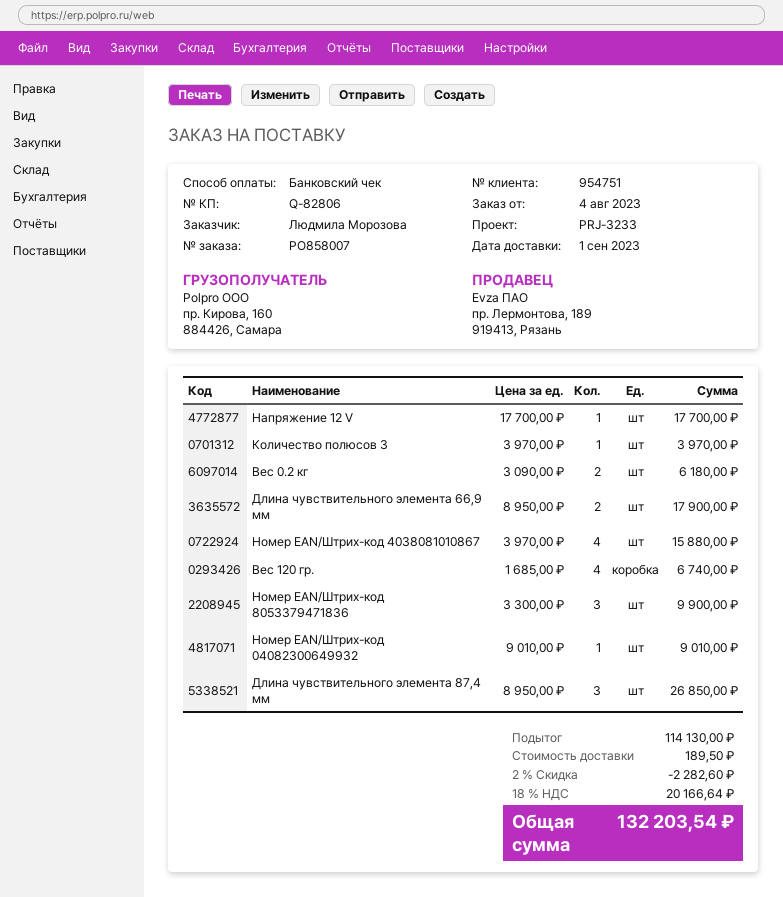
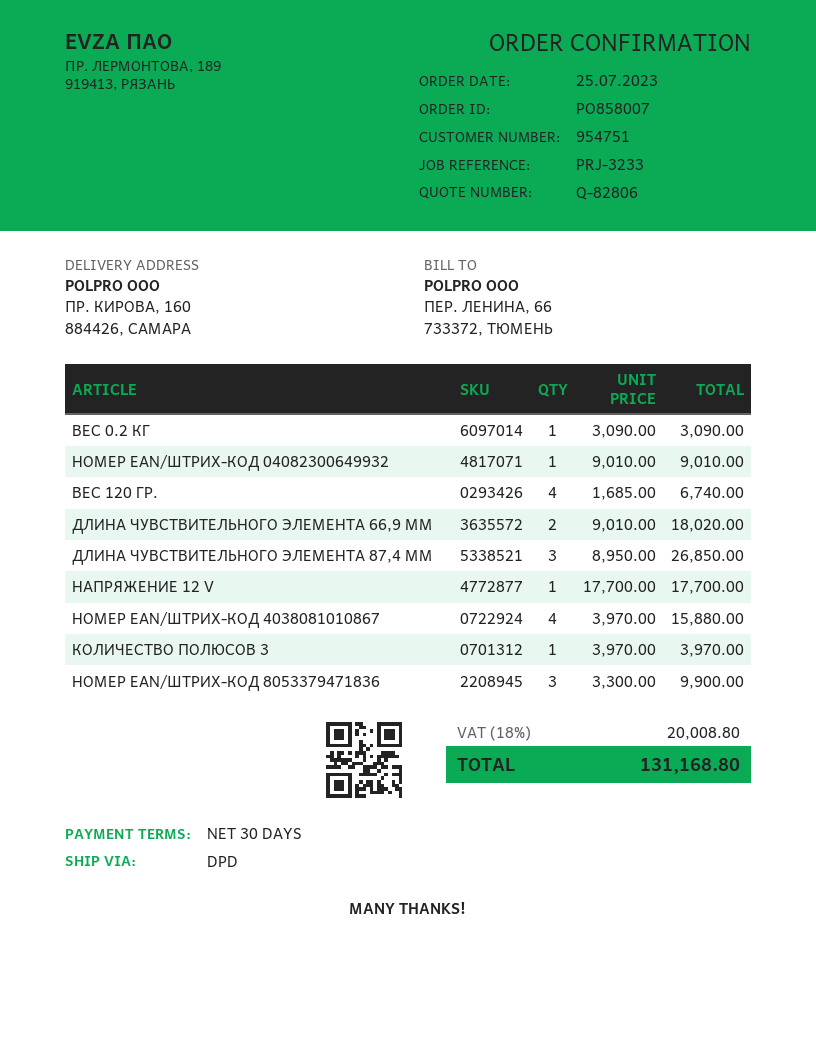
order date: 2023-08-04 -> 2023-07-25
Вес 0.2 кг: 2 x 3090.00 = 6180.00 -> 1 x 3090.00 = 3090.00
Длина чувствительного элемента 66,9 мм: 2 x 8950.00 = 17900.00 -> 2 x 9010.00 = 18020.00
discount: 2% = 2282.60 -> none
shipping: 189.50 -> none
tax: 18% = 20166.64 -> 18% = 20008.80
total: 132203.54 -> 131168.80

